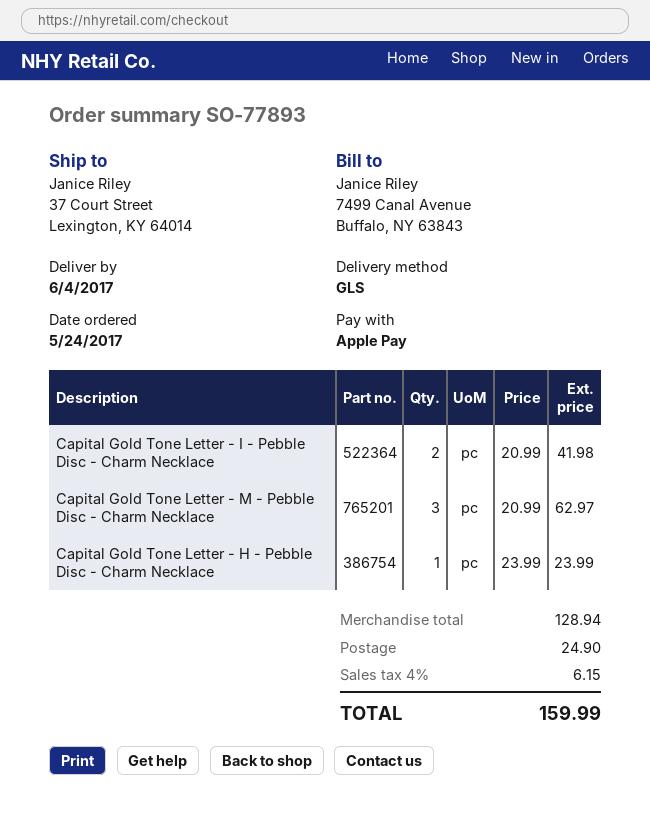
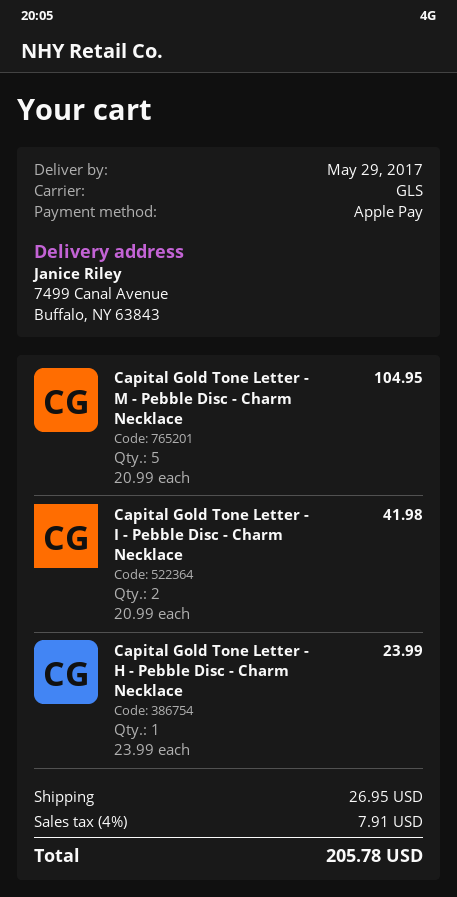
delivery date: 2017-06-04 -> 2017-05-29
ship to: 37 Court Street, Lexington, KY 64014 -> 7499 Canal Avenue, Buffalo, NY 63843
Capital Gold Tone Letter - M - Pebble Disc - Charm Necklace: 3 x 20.99 = 62.97 -> 5 x 20.99 = 104.95
shipping: 24.90 -> 26.95
tax: 4% = 6.15 -> 4% = 7.91
total: 159.99 -> 205.78

